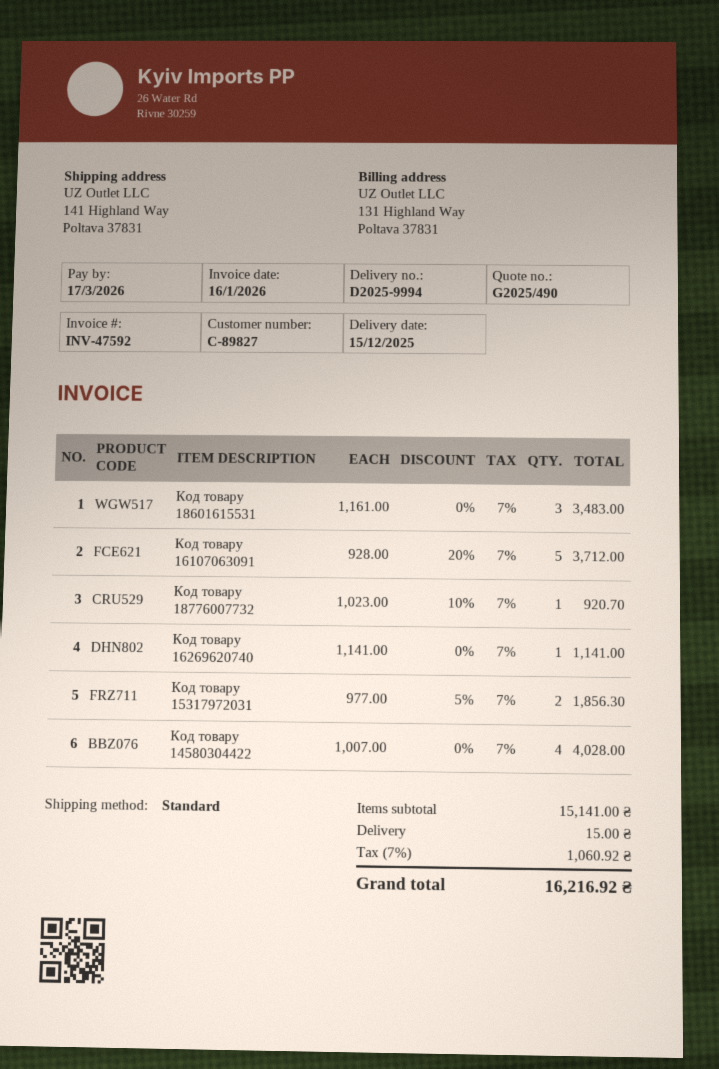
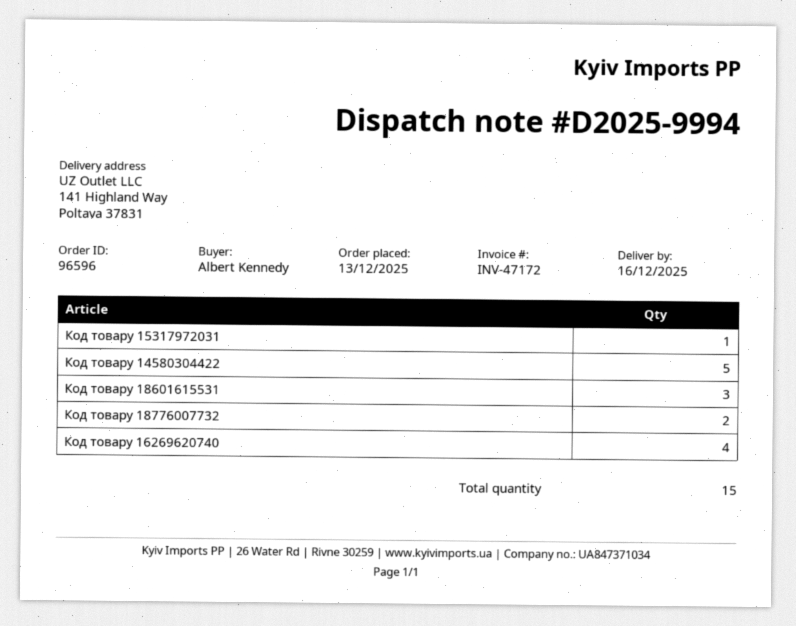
delivery date: 2025-12-15 -> 2025-12-16
invoice number: INV-47592 -> INV-47172
Код товару 16107063091: 5 -> none
Код товару 18776007732: 1 -> 2
Код товару 16269620740: 1 -> 4
Код товару 15317972031: 2 -> 1
Код товару 14580304422: 4 -> 5

